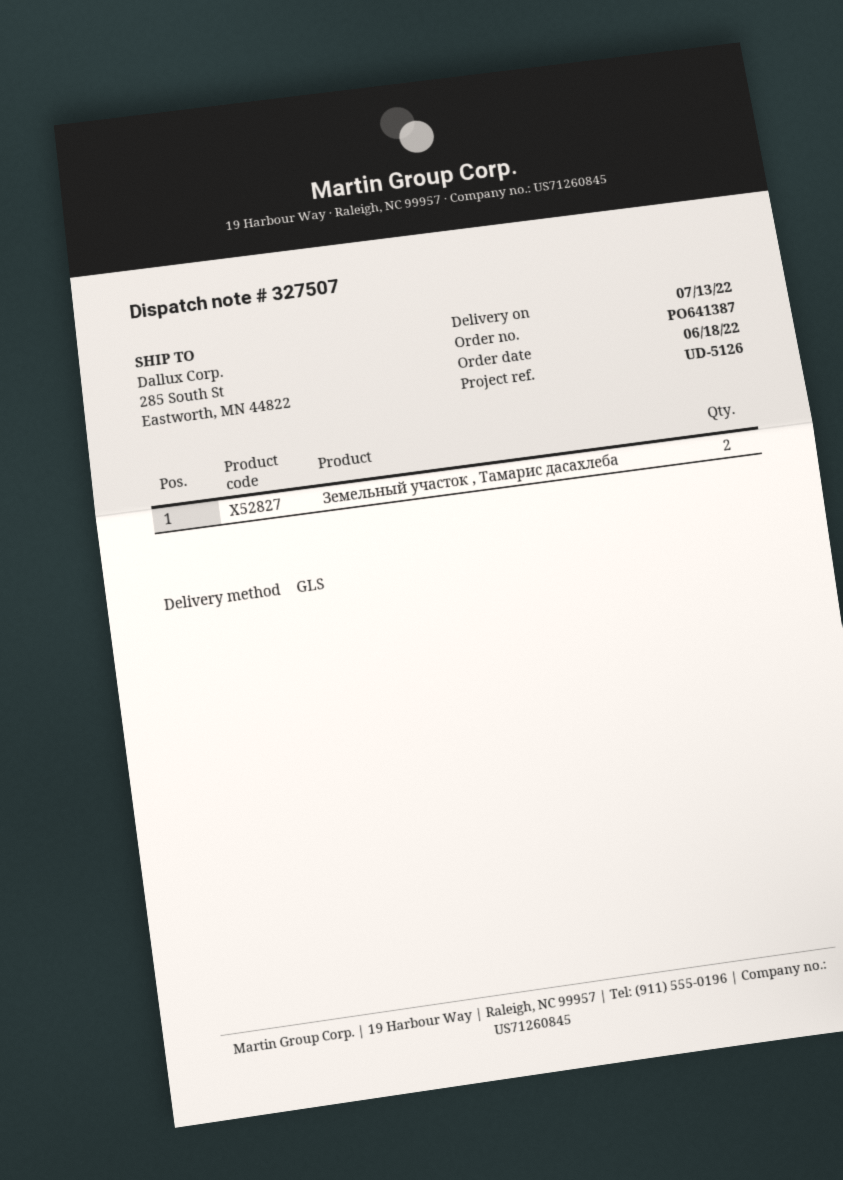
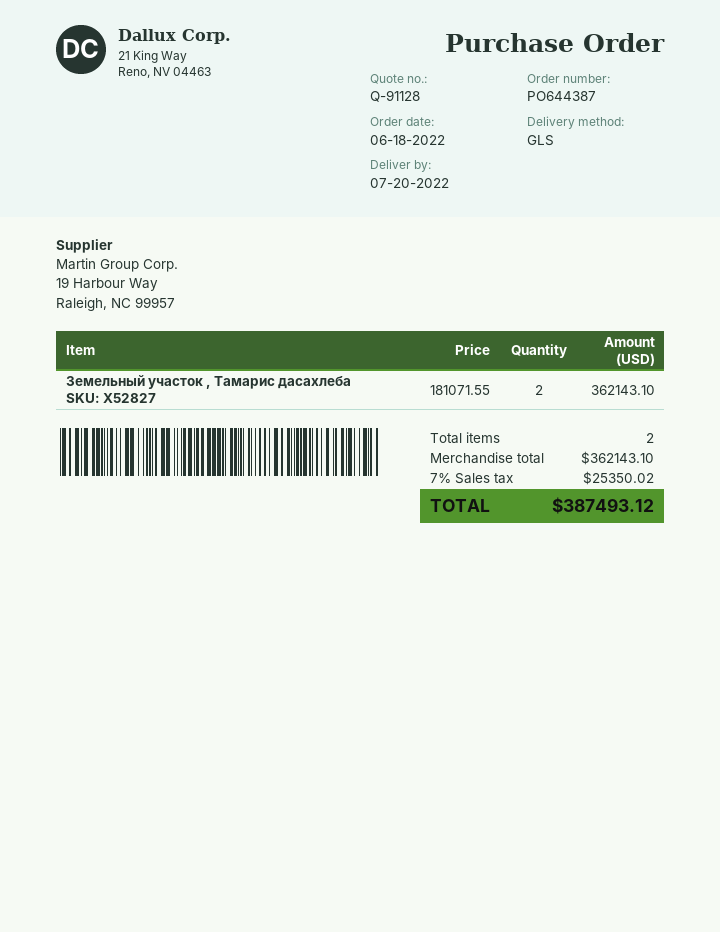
order number: PO641387 -> PO644387
delivery date: 2022-07-13 -> 2022-07-20

